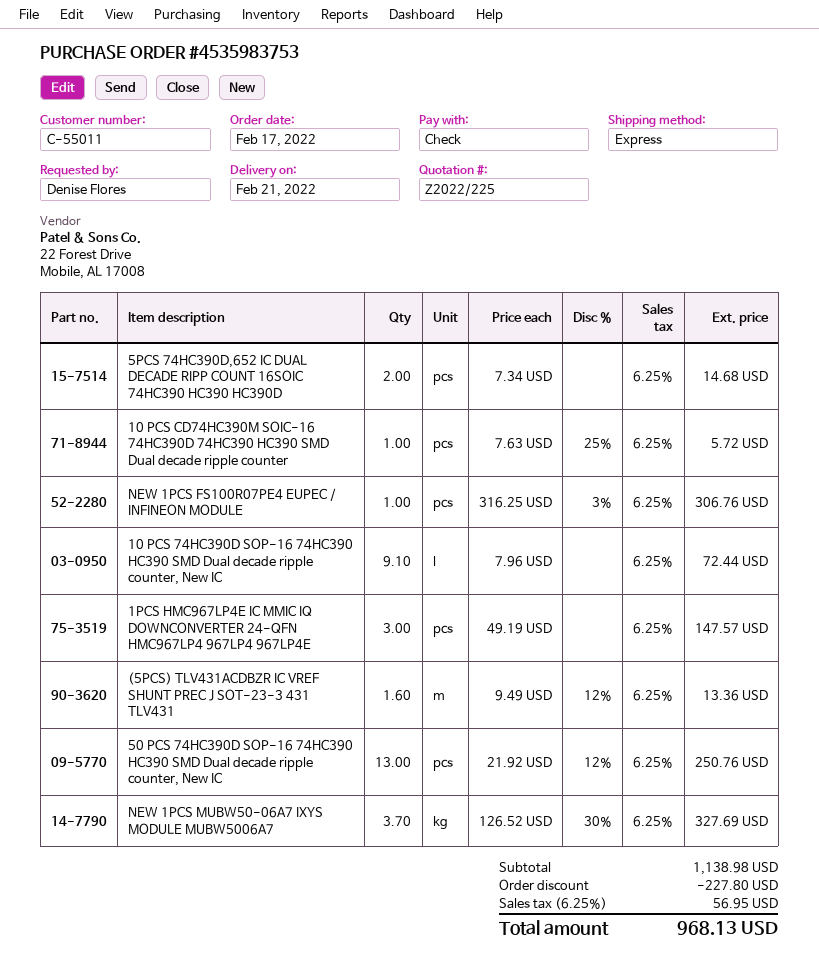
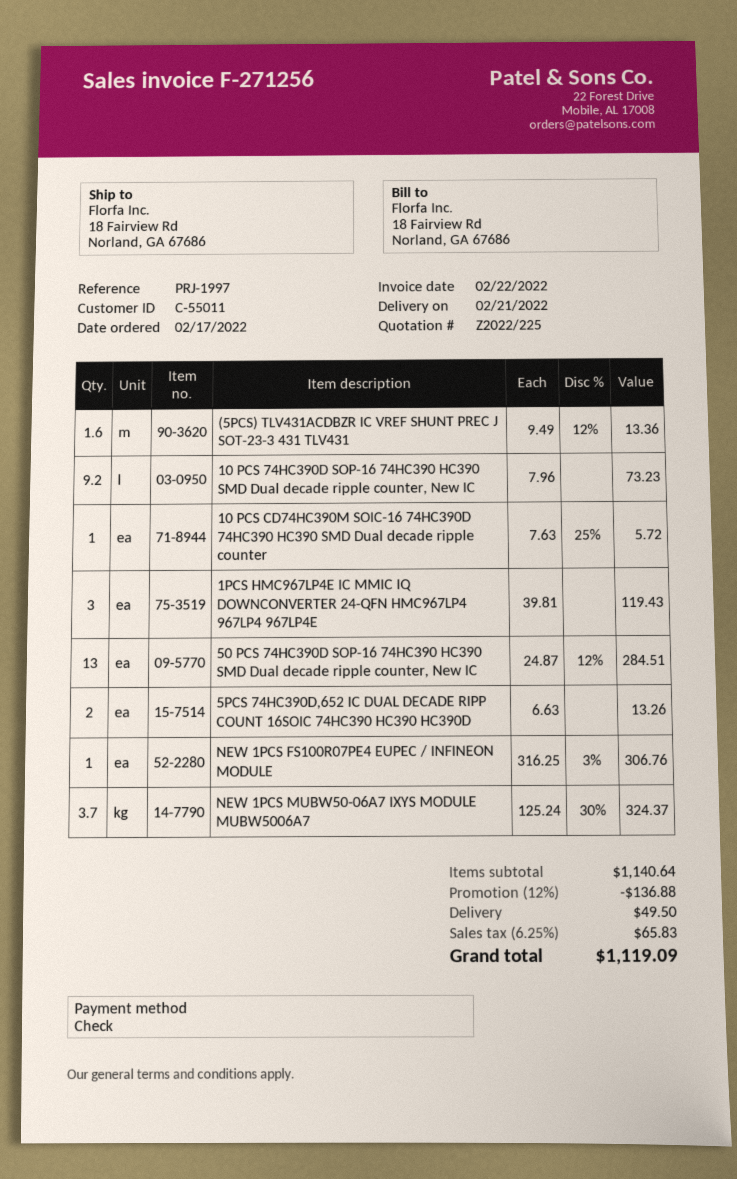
5PCS 74HC390D,652 IC DUAL DECADE RIPP COUNT 16SOIC 74HC390 HC390 HC390D: 2 x 7.34 = 14.68 -> 2 x 6.63 = 13.26
10 PCS 74HC390D SOP-16 74HC390 HC390 SMD Dual decade ripple counter, New IC: 9.1 x 7.96 = 72.44 -> 9.2 x 7.96 = 73.23
1PCS HMC967LP4E IC MMIC IQ DOWNCONVERTER 24-QFN HMC967LP4 967LP4 967LP4E: 3 x 49.19 = 147.57 -> 3 x 39.81 = 119.43
50 PCS 74HC390D SOP-16 74HC390 HC390 SMD Dual decade ripple counter, New IC: 13 x 21.92 - 12% = 250.76 -> 13 x 24.87 - 12% = 284.51
NEW 1PCS MUBW50-06A7 IXYS MODULE MUBW5006A7: 3.7 x 126.52 - 30% = 327.69 -> 3.7 x 125.24 - 30% = 324.37
subtotal: 1138.98 -> 1140.64
discount: 227.80 -> 136.88
shipping: none -> 49.50
tax: 6.25% = 56.95 -> 6.25% = 65.83
total: 968.13 -> 1119.09

